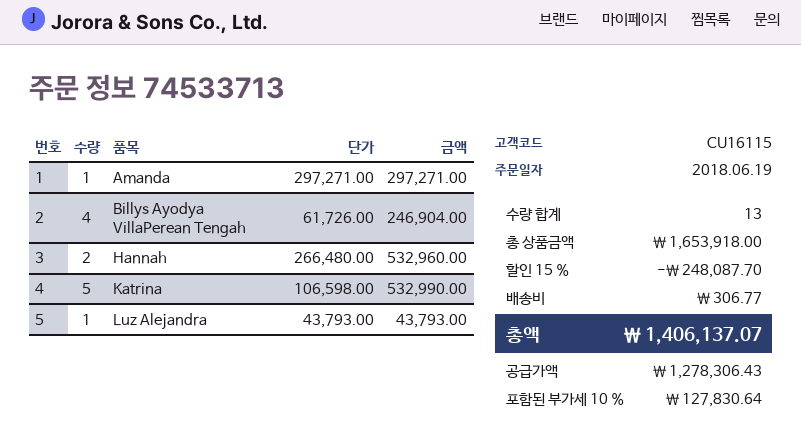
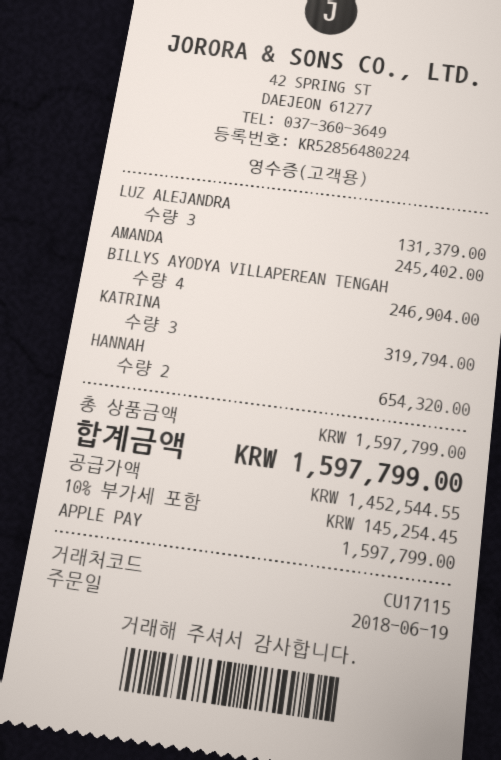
customer number: CU16115 -> CU17115
Amanda: 1 for 297271.00 -> 1 for 245402.00
Hannah: 2 for 532960.00 -> 2 for 654320.00
Katrina: 5 for 532990.00 -> 3 for 319794.00
Luz Alejandra: 1 for 43793.00 -> 3 for 131379.00
subtotal: 1653918.00 -> 1597799.00
discount: 15% = 248087.70 -> none
shipping: 306.77 -> none
net: 1278306.43 -> 1452544.55
tax: 10% = 127830.64 -> 10% = 145254.45
total: 1406137.07 -> 1597799.00

